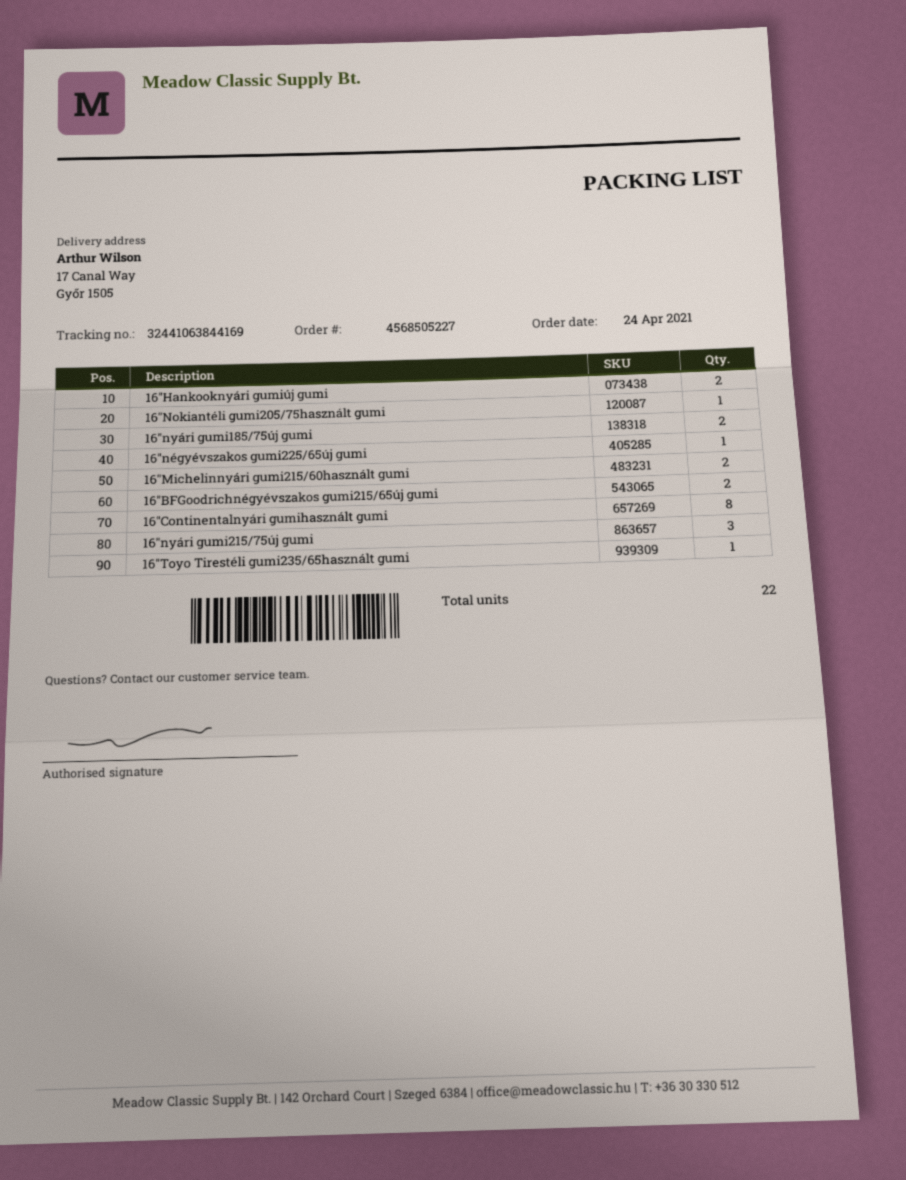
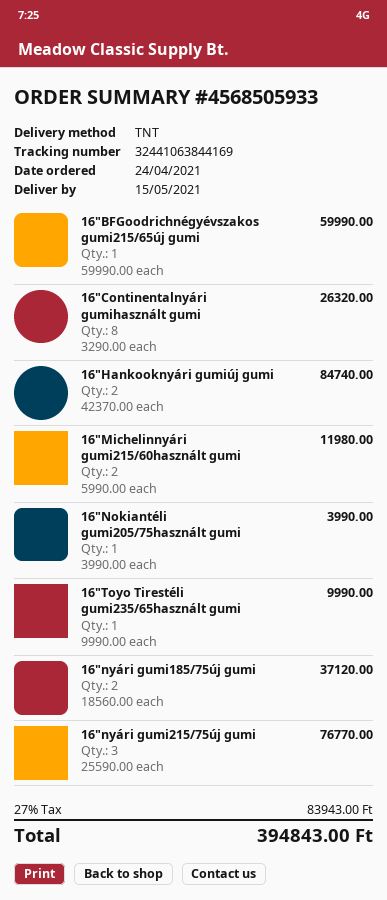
order number: 4568505227 -> 4568505933
16"négyévszakos gumi225/65új gumi: 1 -> none
16"BFGoodrichnégyévszakos gumi215/65új gumi: 2 -> 1

